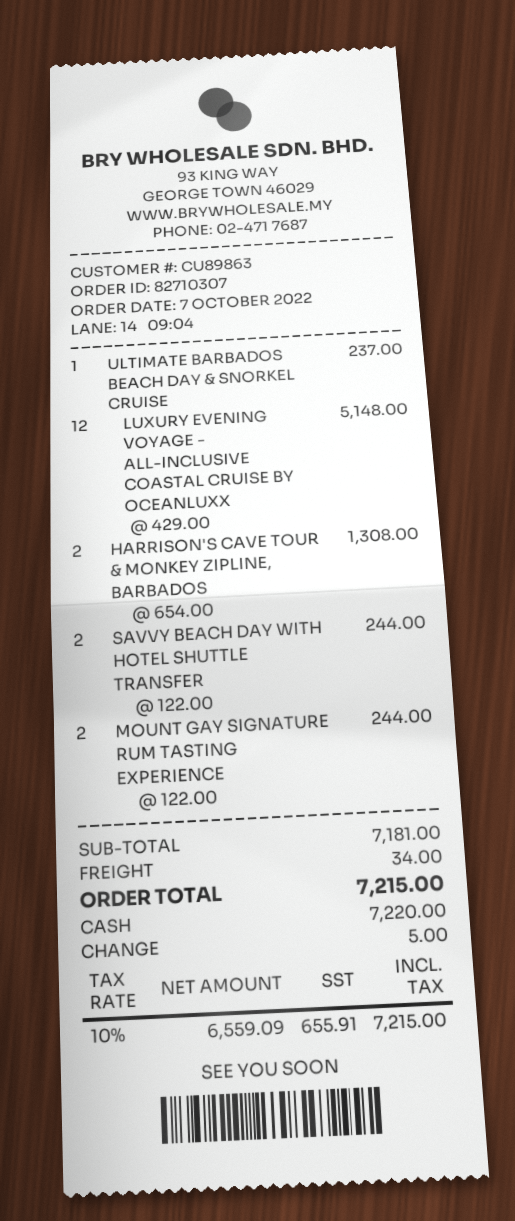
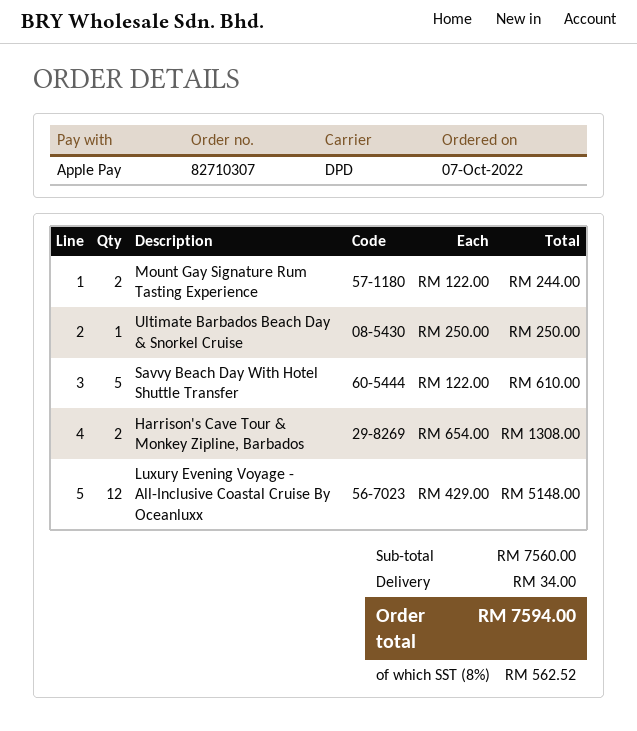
payment method: cash -> Apple Pay
ULTIMATE BARBADOS BEACH DAY & SNORKEL CRUISE: 1 x 237.00 = 237.00 -> 1 x 250.00 = 250.00
SAVVY BEACH DAY WITH HOTEL SHUTTLE TRANSFER: 2 x 122.00 = 244.00 -> 5 x 122.00 = 610.00
subtotal: 7181.00 -> 7560.00
tax: 10% = 655.91 -> 8% = 562.52
total: 7215.00 -> 7594.00

